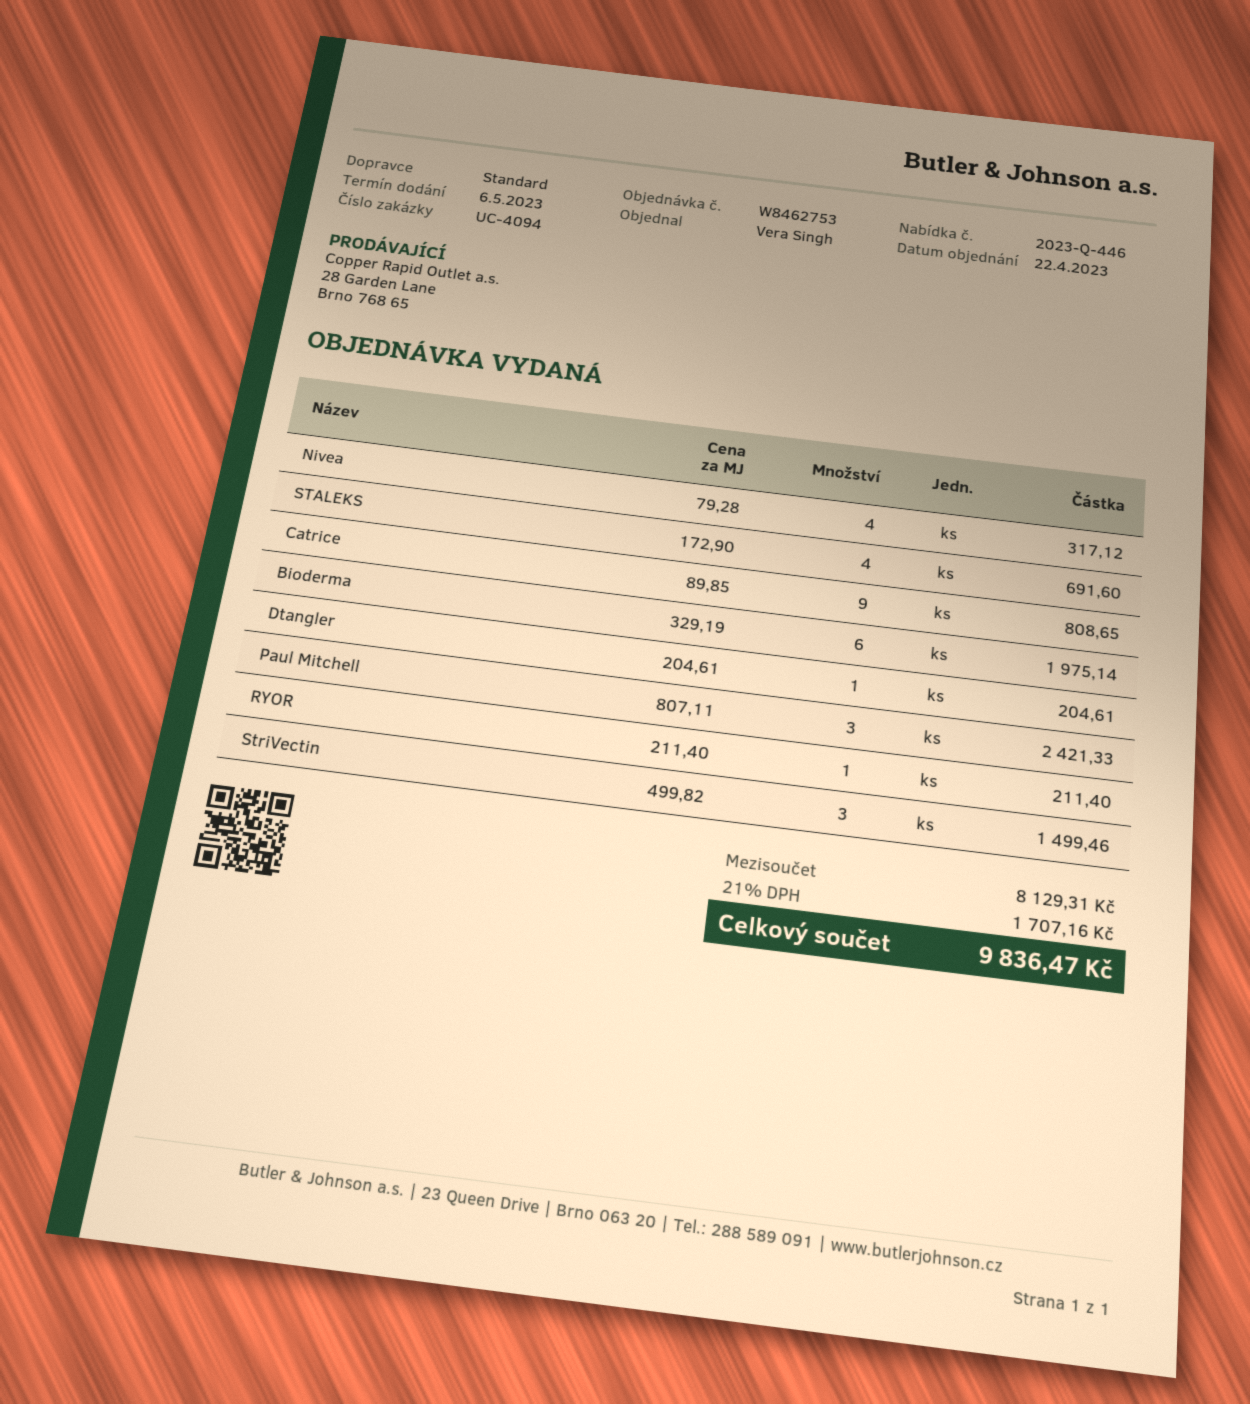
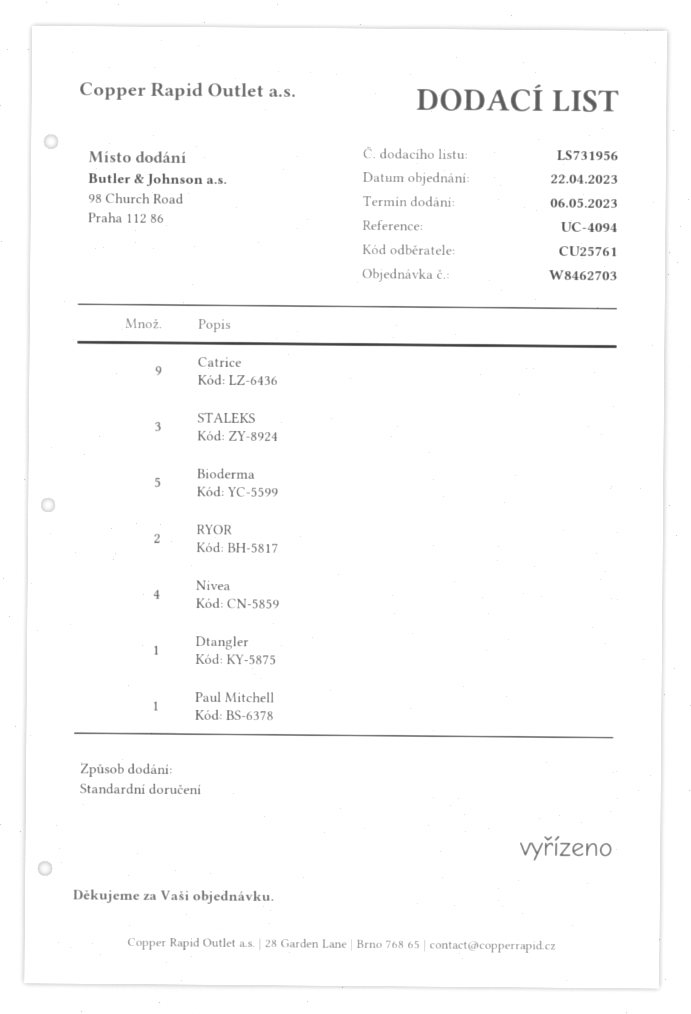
order number: W8462753 -> W8462703
STALEKS: 4 -> 3
Bioderma: 6 -> 5
Paul Mitchell: 3 -> 1
RYOR: 1 -> 2
StriVectin: 3 -> none

